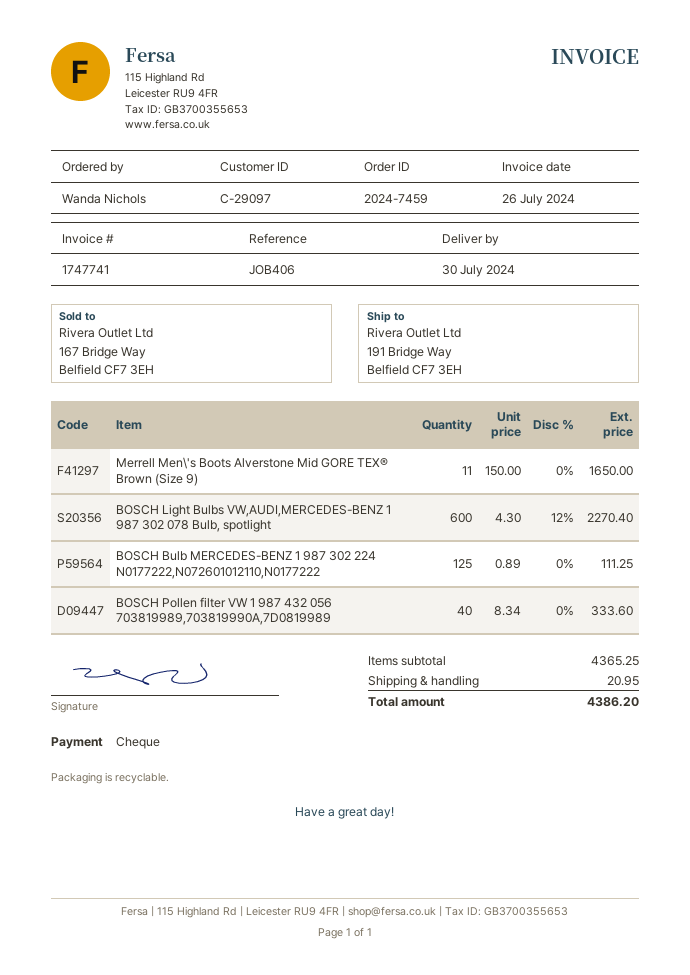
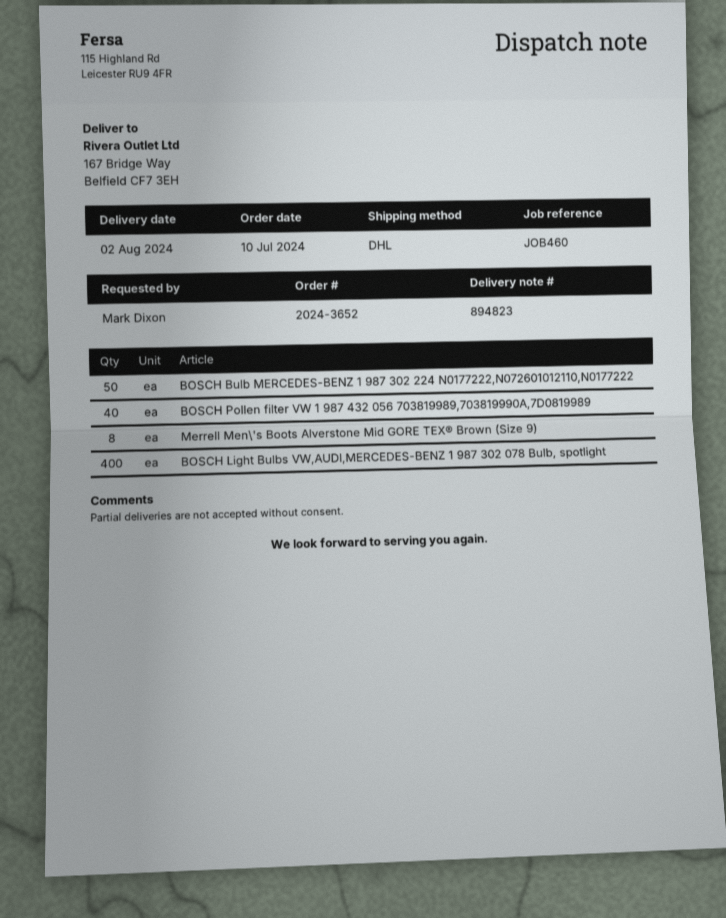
order number: 2024-7459 -> 2024-3652
delivery date: 2024-07-30 -> 2024-08-02
reference: JOB406 -> JOB460
ordered by: Wanda Nichols -> Mark Dixon
ship to: 191 Bridge Way, Belfield CF7 3EH -> 167 Bridge Way, Belfield CF7 3EH
Merrell Men\'s Boots Alverstone Mid GORE TEX® Brown (Size 9): 11 -> 8
BOSCH Light Bulbs VW,AUDI,MERCEDES-BENZ 1 987 302 078 Bulb, spotlight: 600 -> 400
BOSCH Bulb MERCEDES-BENZ 1 987 302 224 N0177222,N072601012110,N0177222: 125 -> 50

